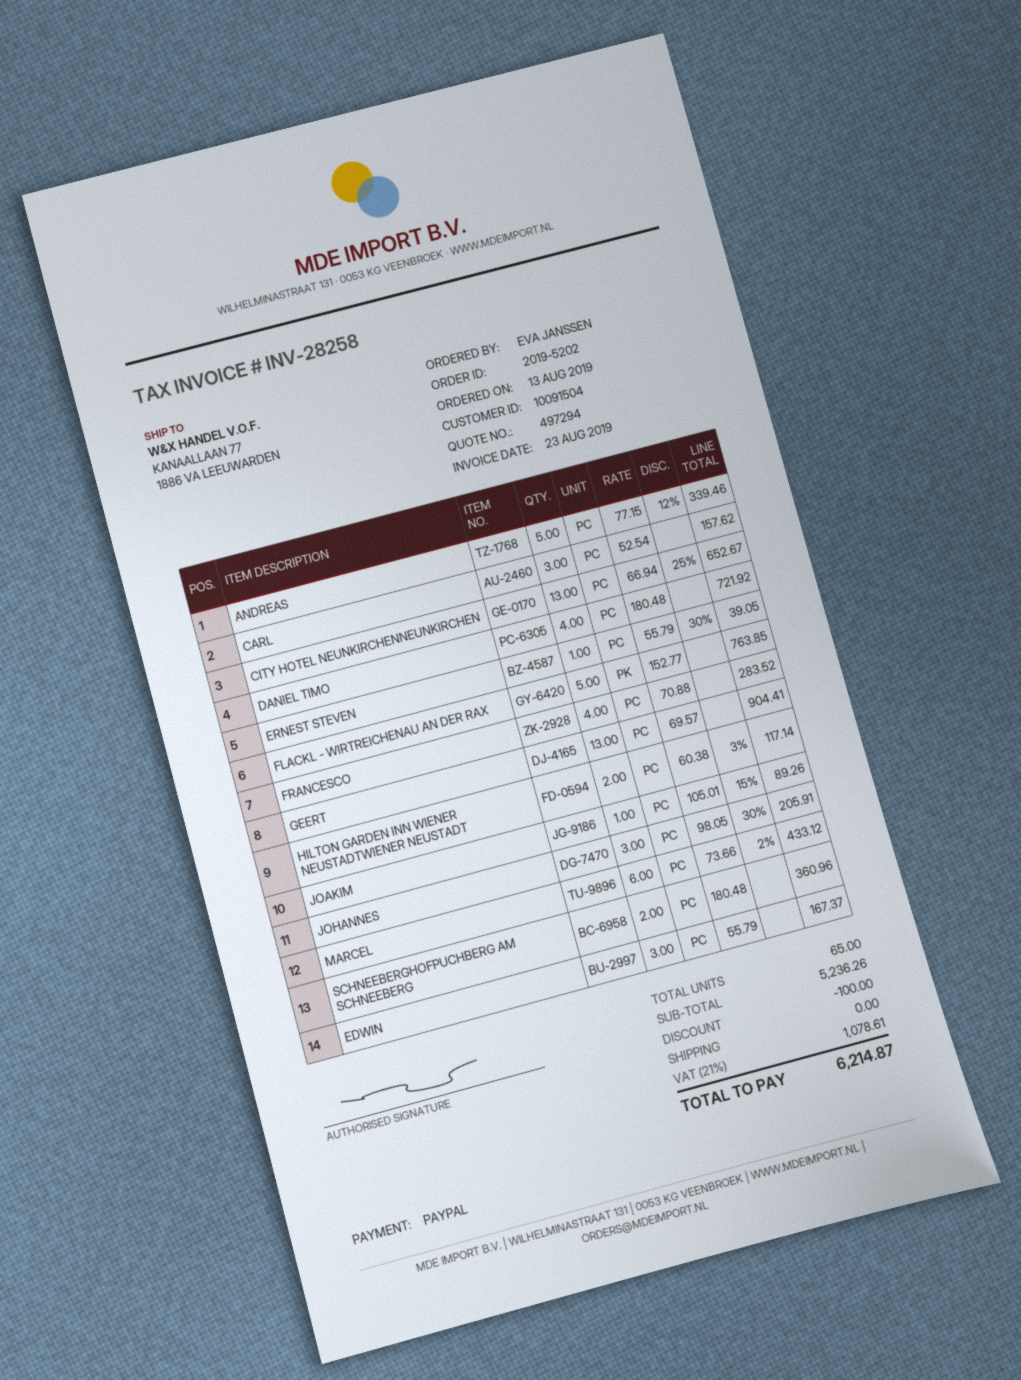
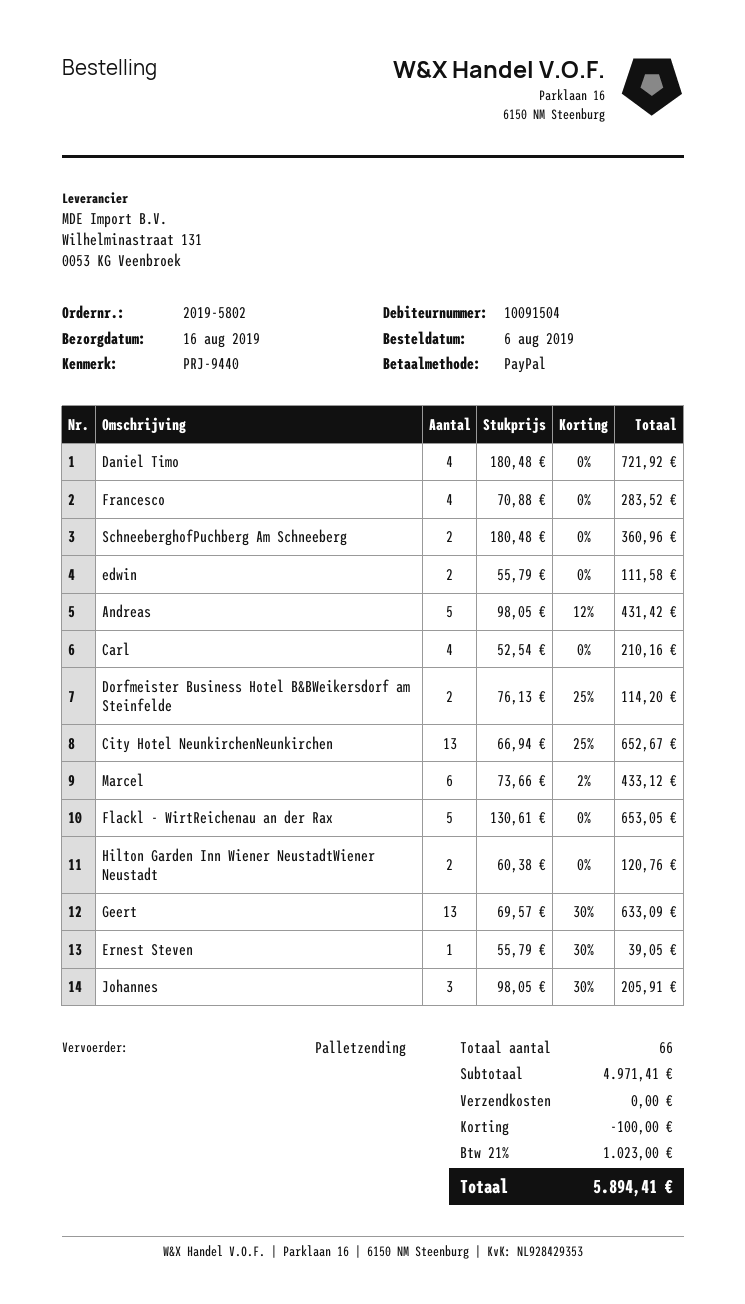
order number: 2019-5202 -> 2019-5802
order date: 2019-08-13 -> 2019-08-06
ANDREAS: 5 x 77.15 - 12% = 339.46 -> 5 x 98.05 - 12% = 431.42
CARL: 3 x 52.54 = 157.62 -> 4 x 52.54 = 210.16
FLACKL - WIRTREICHENAU AN DER RAX: 5 x 152.77 = 763.85 -> 5 x 130.61 = 653.05
GEERT: 13 x 69.57 = 904.41 -> 13 x 69.57 - 30% = 633.09
HILTON GARDEN INN WIENER NEUSTADTWIENER NEUSTADT: 2 x 60.38 - 3% = 117.14 -> 2 x 60.38 = 120.76
JOAKIM: 1 x 105.01 - 15% = 89.26 -> none
EDWIN: 3 x 55.79 = 167.37 -> 2 x 55.79 = 111.58
Dorfmeister Business Hotel B&BWeikersdorf am Steinfelde: none -> 2 x 76.13 - 25% = 114.20
total quantity: 65 -> 66
subtotal: 5236.26 -> 4971.41
tax: 21% = 1078.61 -> 21% = 1023.00
total: 6214.87 -> 5894.41

